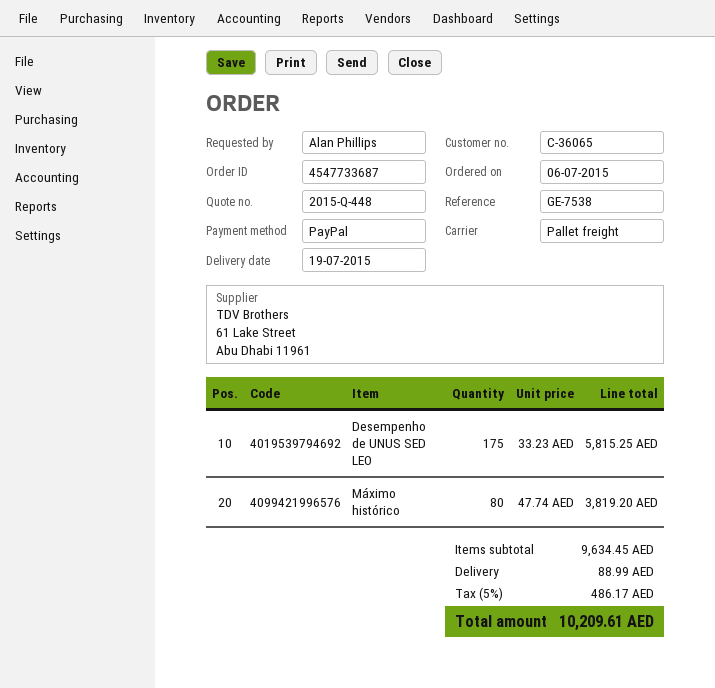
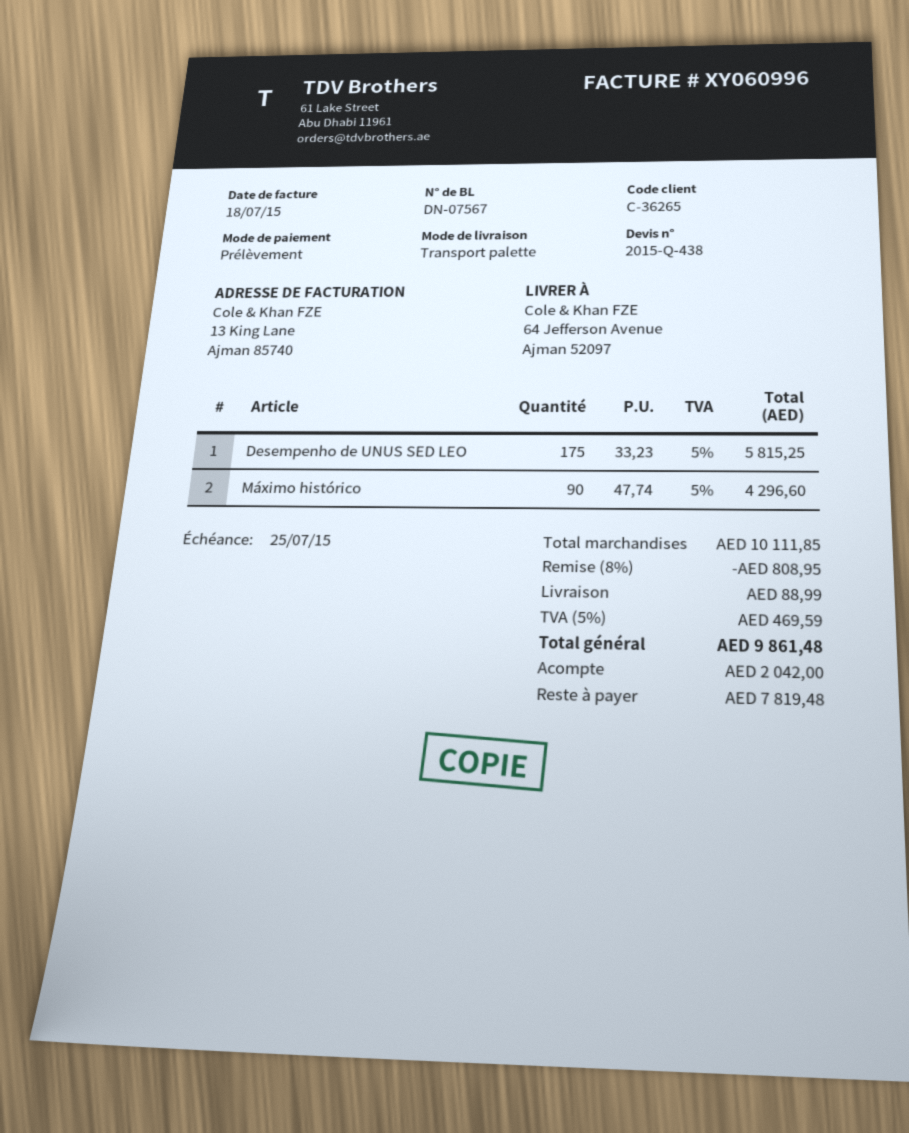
quote number: 2015-Q-448 -> 2015-Q-438
customer number: C-36065 -> C-36265
payment method: PayPal -> direct debit
Máximo histórico: 80 x 47.74 = 3819.20 -> 90 x 47.74 = 4296.60
subtotal: 9634.45 -> 10111.85
discount: none -> 8% = 808.95
tax: 5% = 486.17 -> 5% = 469.59
total: 10209.61 -> 9861.48

